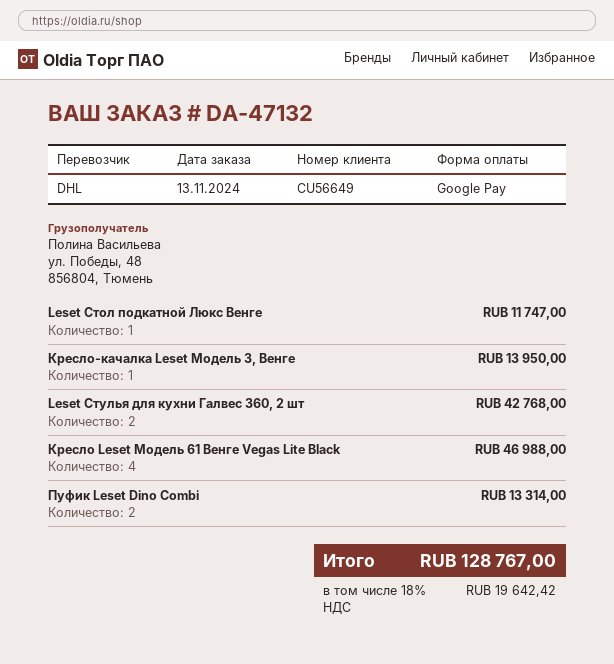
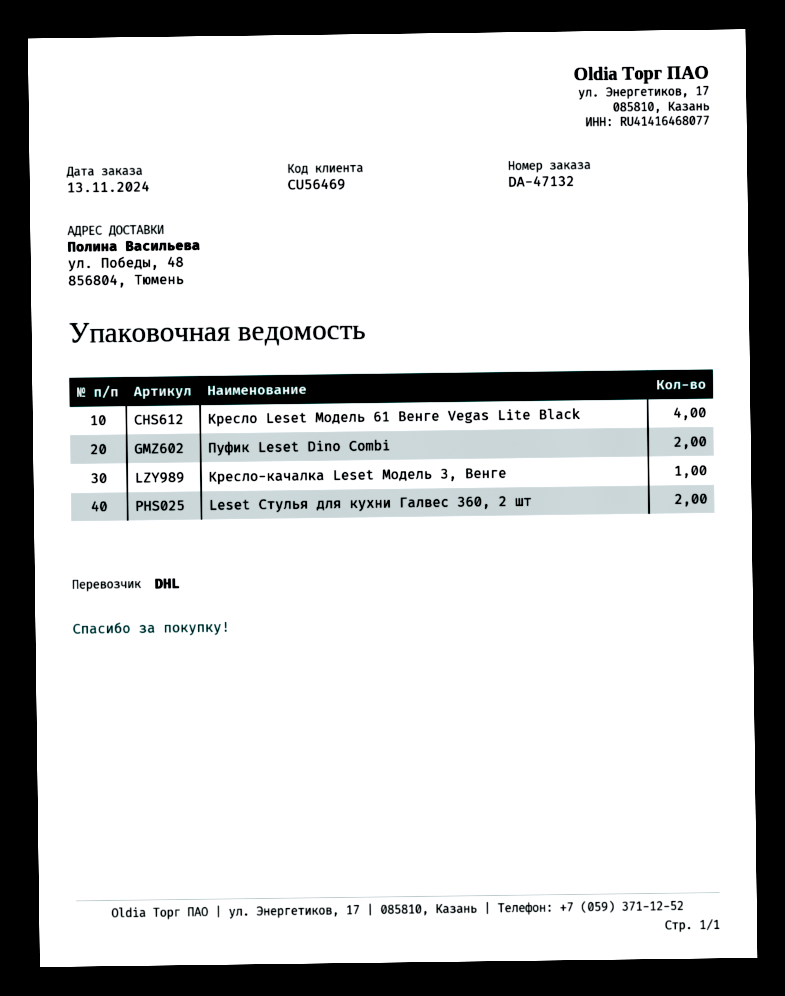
customer number: CU56649 -> CU56469
Leset Стол подкатной Люкс Венге: 1 -> none

